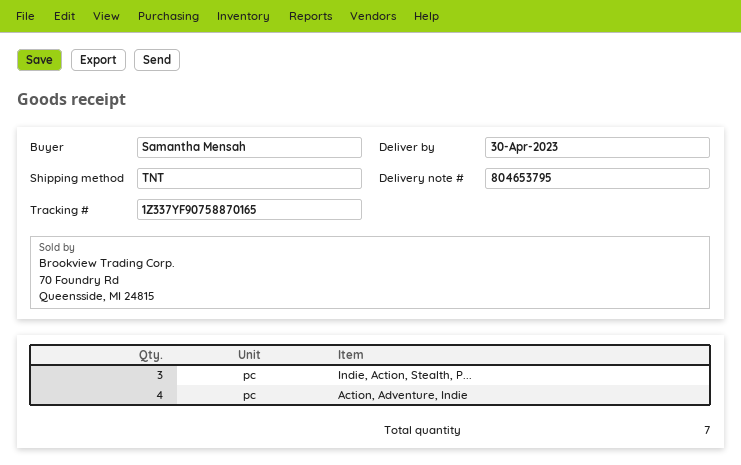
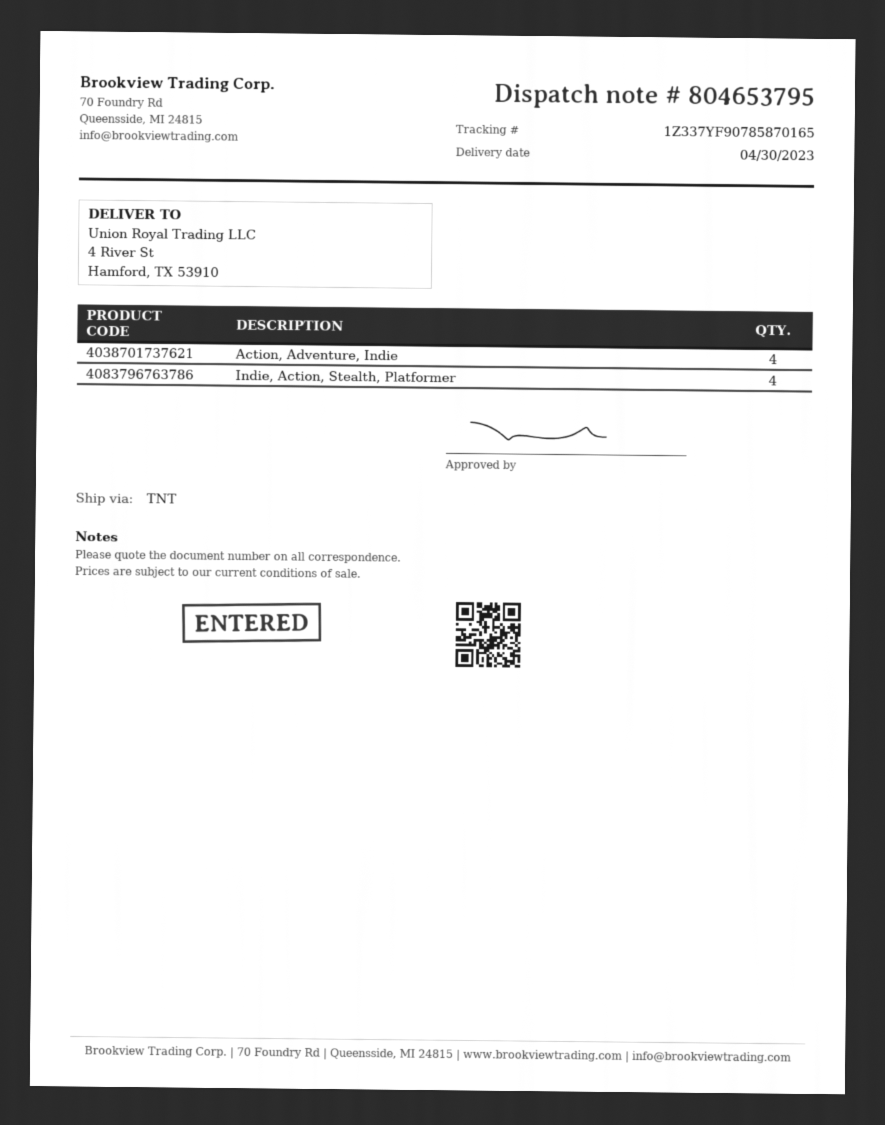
tracking number: 1Z337YF90758870165 -> 1Z337YF90785870165
Indie, Action, Stealth, P...: 3 -> 4

